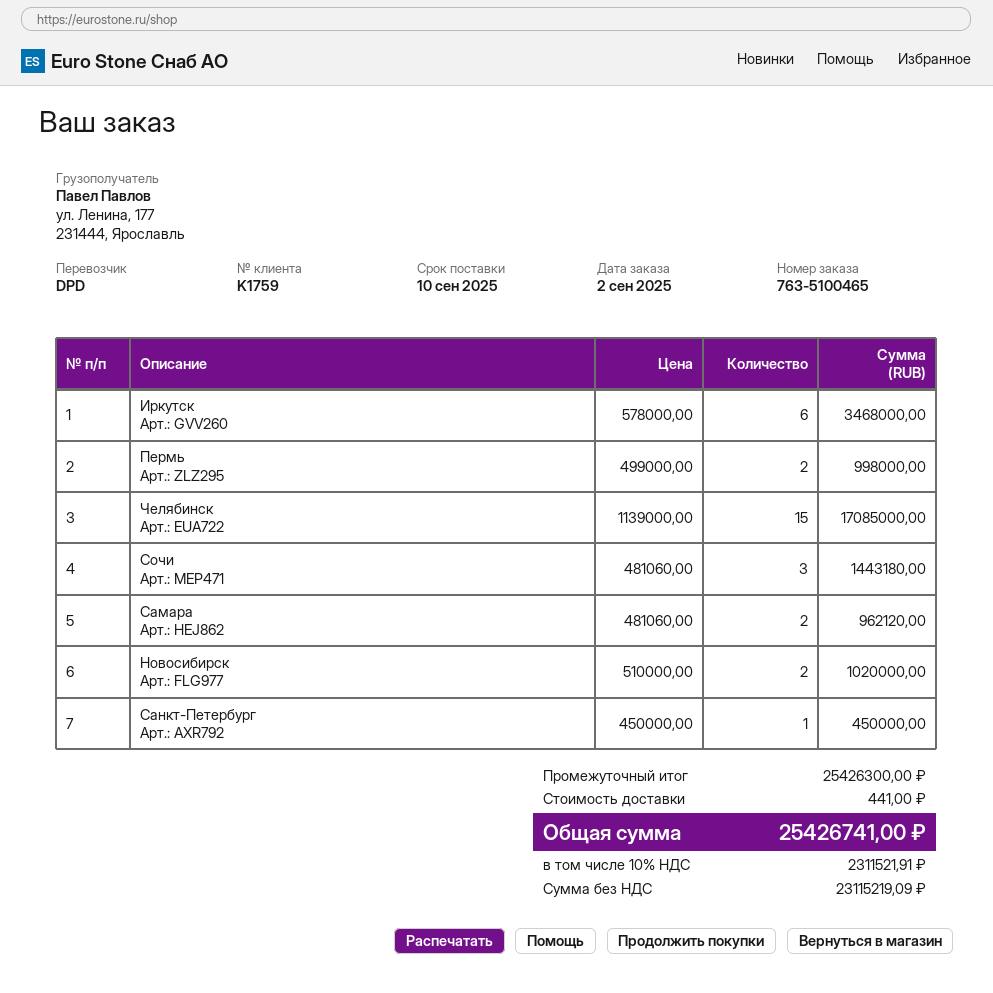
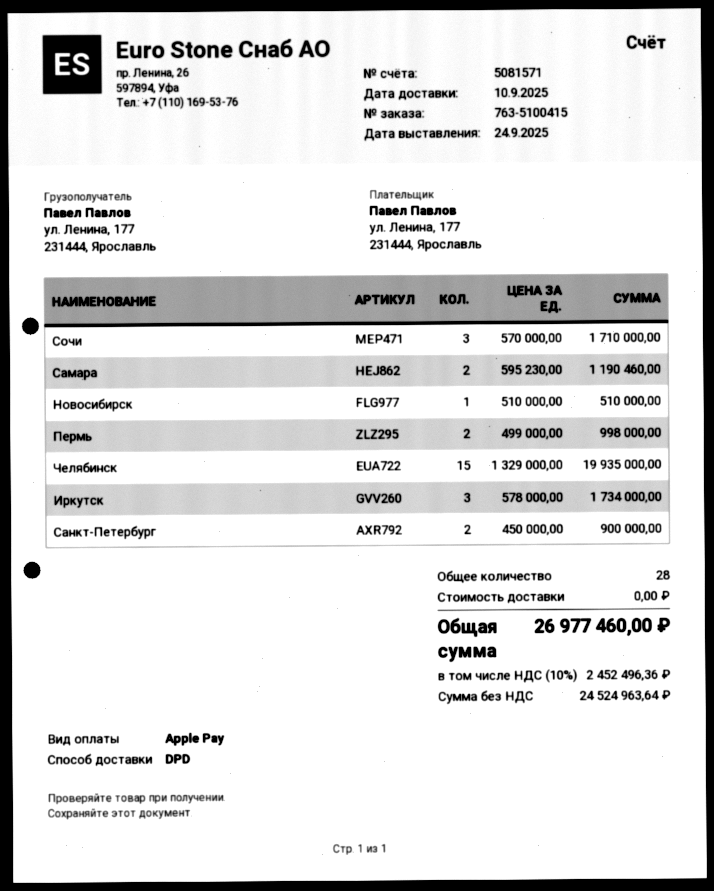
order number: 763-5100465 -> 763-5100415
Иркутск: 6 x 578000.00 = 3468000.00 -> 3 x 578000.00 = 1734000.00
Челябинск: 15 x 1139000.00 = 17085000.00 -> 15 x 1329000.00 = 19935000.00
Сочи: 3 x 481060.00 = 1443180.00 -> 3 x 570000.00 = 1710000.00
Самара: 2 x 481060.00 = 962120.00 -> 2 x 595230.00 = 1190460.00
Новосибирск: 2 x 510000.00 = 1020000.00 -> 1 x 510000.00 = 510000.00
Санкт-Петербург: 1 x 450000.00 = 450000.00 -> 2 x 450000.00 = 900000.00
shipping: 441.00 -> 0.00
net: 23115219.09 -> 24524963.64
tax: 10% = 2311521.91 -> 10% = 2452496.36
total: 25426741.00 -> 26977460.00

